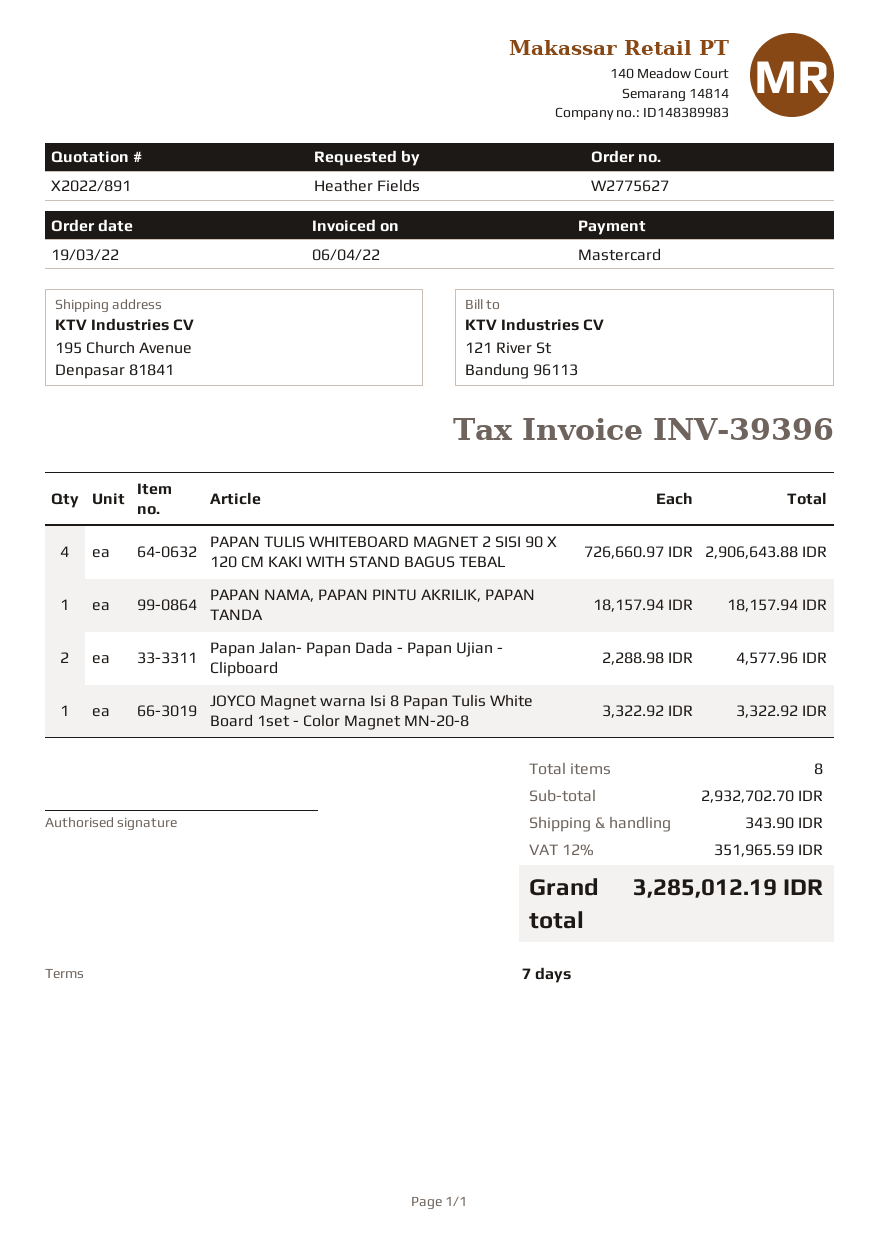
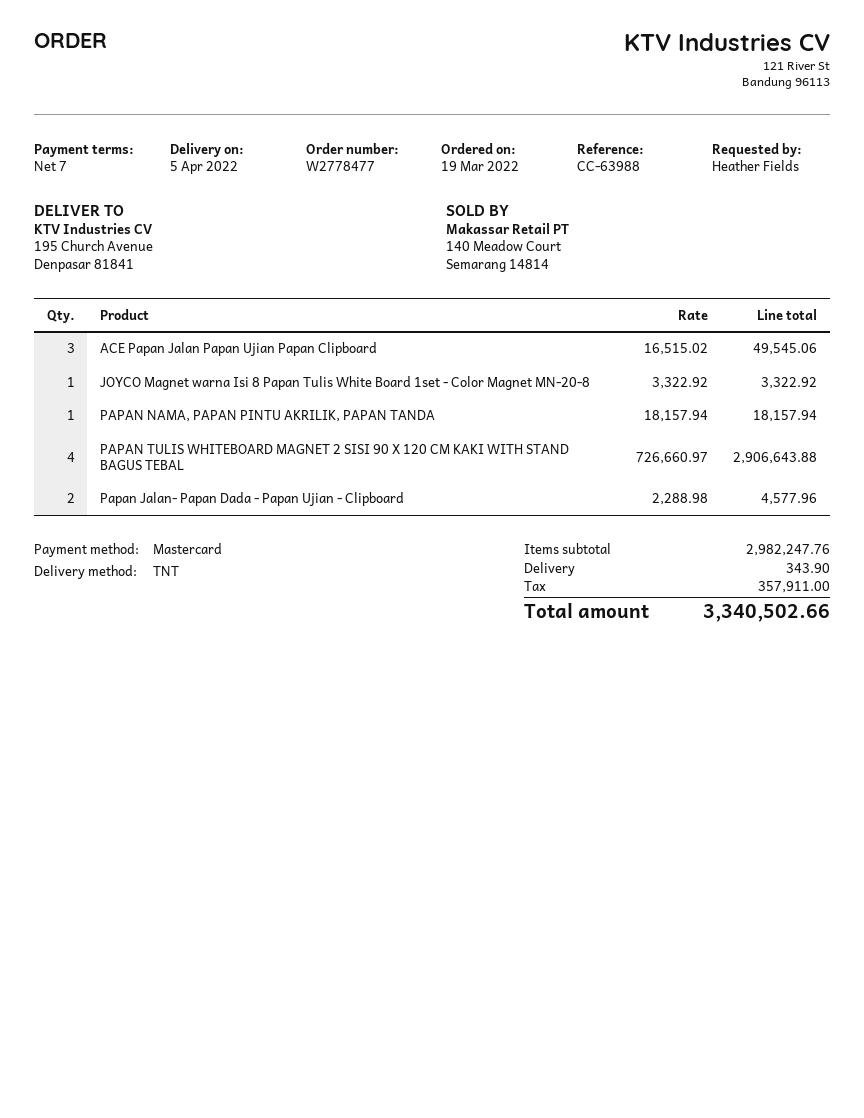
order number: W2775627 -> W2778477
ACE Papan Jalan Papan Ujian Papan Clipboard: none -> 3 x 16515.02 = 49545.06
subtotal: 2932702.70 -> 2982247.76
tax: 351965.59 -> 357911.00
total: 3285012.19 -> 3340502.66

